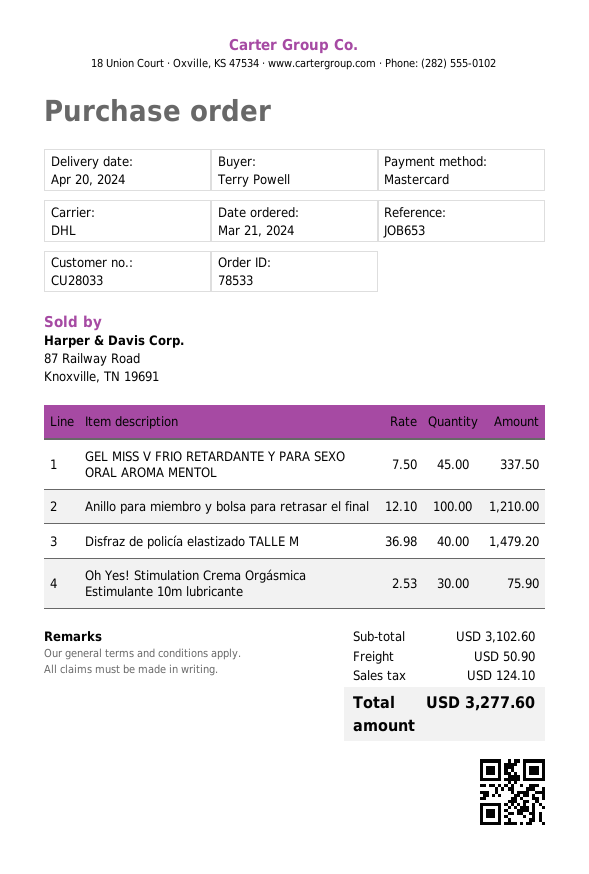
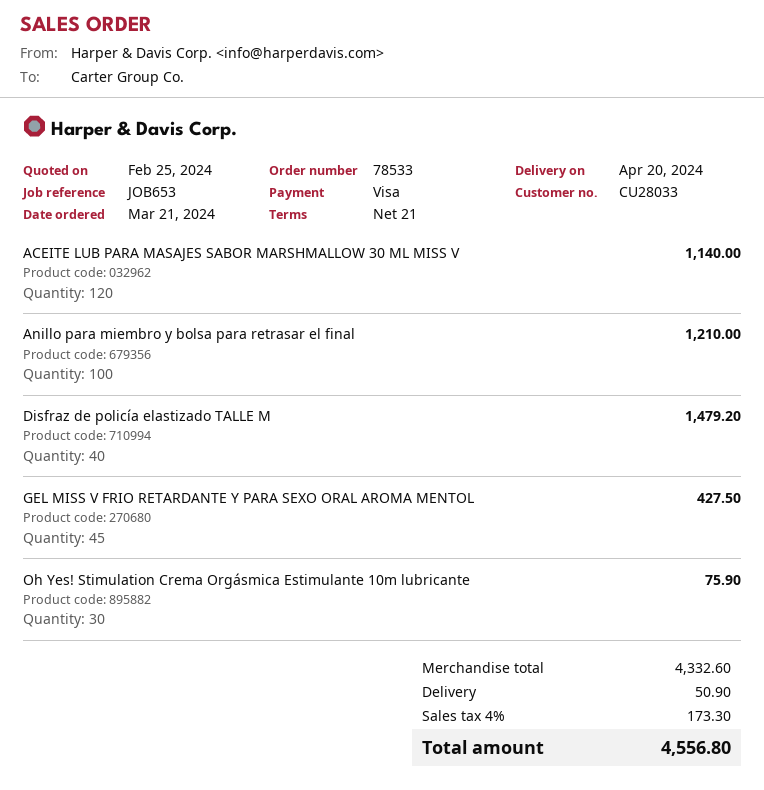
payment method: Mastercard -> Visa
GEL MISS V FRIO RETARDANTE Y PARA SEXO ORAL AROMA MENTOL: 45 for 337.50 -> 45 for 427.50
ACEITE LUB PARA MASAJES SABOR MARSHMALLOW 30 ML MISS V: none -> 120 for 1140.00
subtotal: 3102.60 -> 4332.60
tax: 124.10 -> 173.30
total: 3277.60 -> 4556.80

